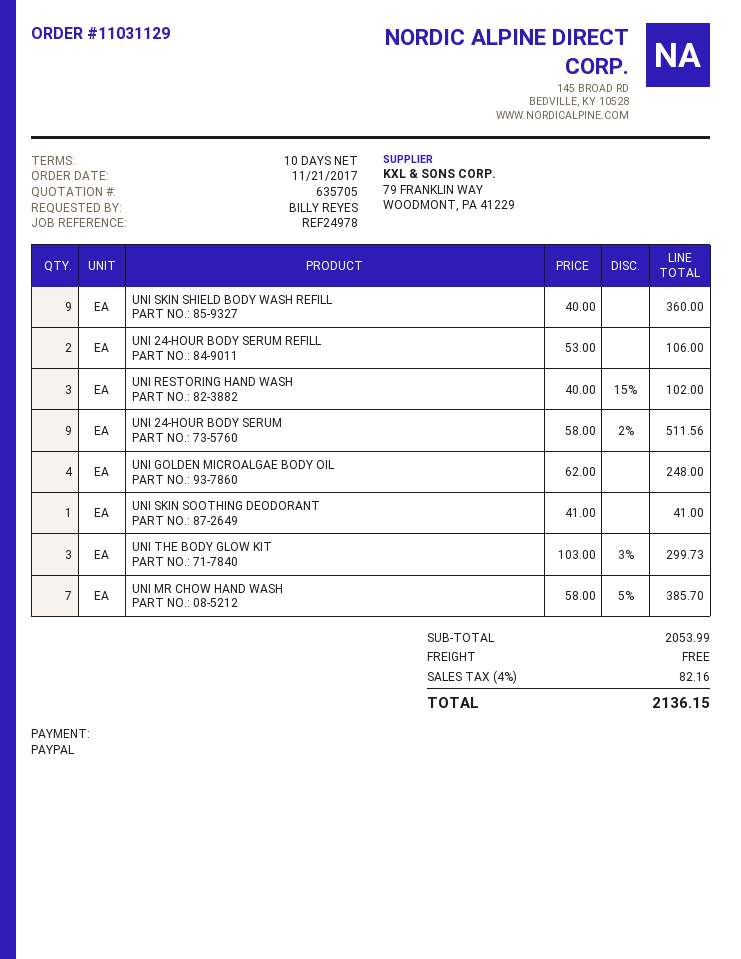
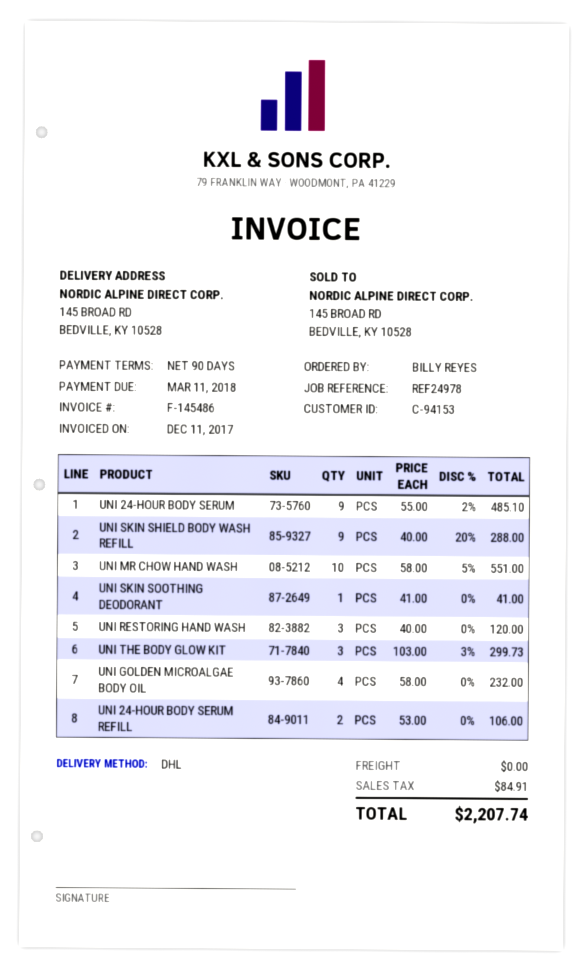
payment terms: 10 days -> 90 days
UNI SKIN SHIELD BODY WASH REFILL: 9 x 40.00 = 360.00 -> 9 x 40.00 - 20% = 288.00
UNI RESTORING HAND WASH: 3 x 40.00 - 15% = 102.00 -> 3 x 40.00 = 120.00
UNI 24-HOUR BODY SERUM: 9 x 58.00 - 2% = 511.56 -> 9 x 55.00 - 2% = 485.10
UNI GOLDEN MICROALGAE BODY OIL: 4 x 62.00 = 248.00 -> 4 x 58.00 = 232.00
UNI MR CHOW HAND WASH: 7 x 58.00 - 5% = 385.70 -> 10 x 58.00 - 5% = 551.00
tax: 82.16 -> 84.91
total: 2136.15 -> 2207.74

